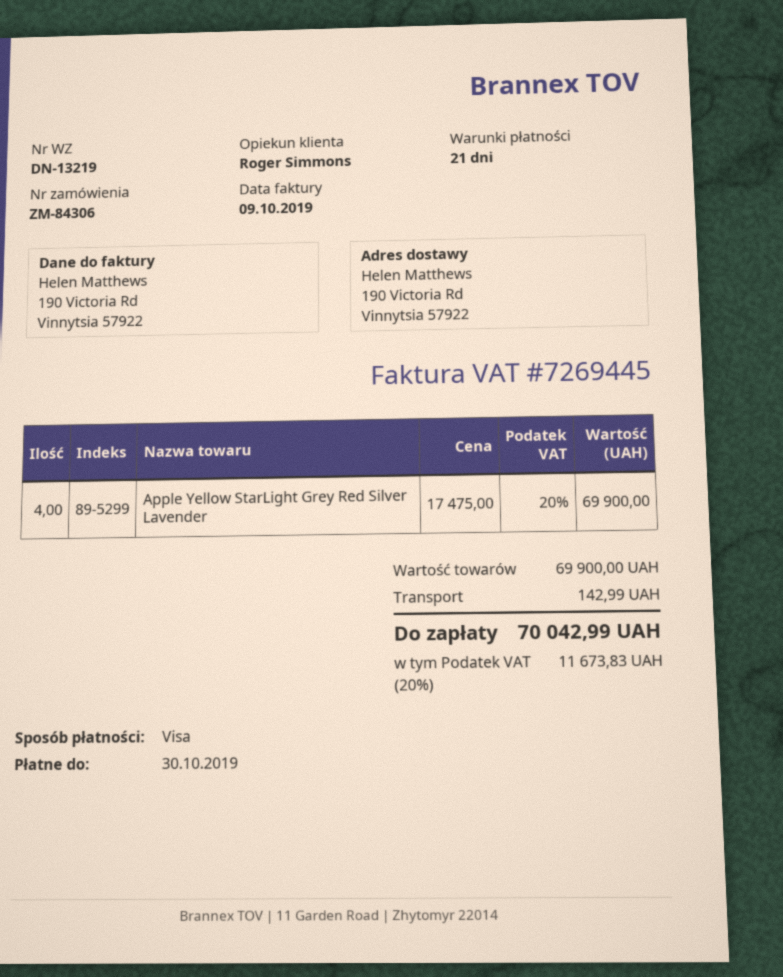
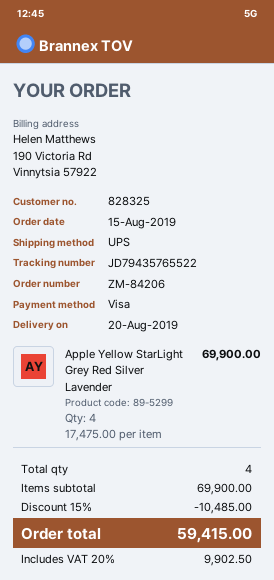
order number: ZM-84306 -> ZM-84206
discount: none -> 15% = 10485.00
shipping: 142.99 -> none
tax: 20% = 11673.83 -> 20% = 9902.50
total: 70042.99 -> 59415.00

